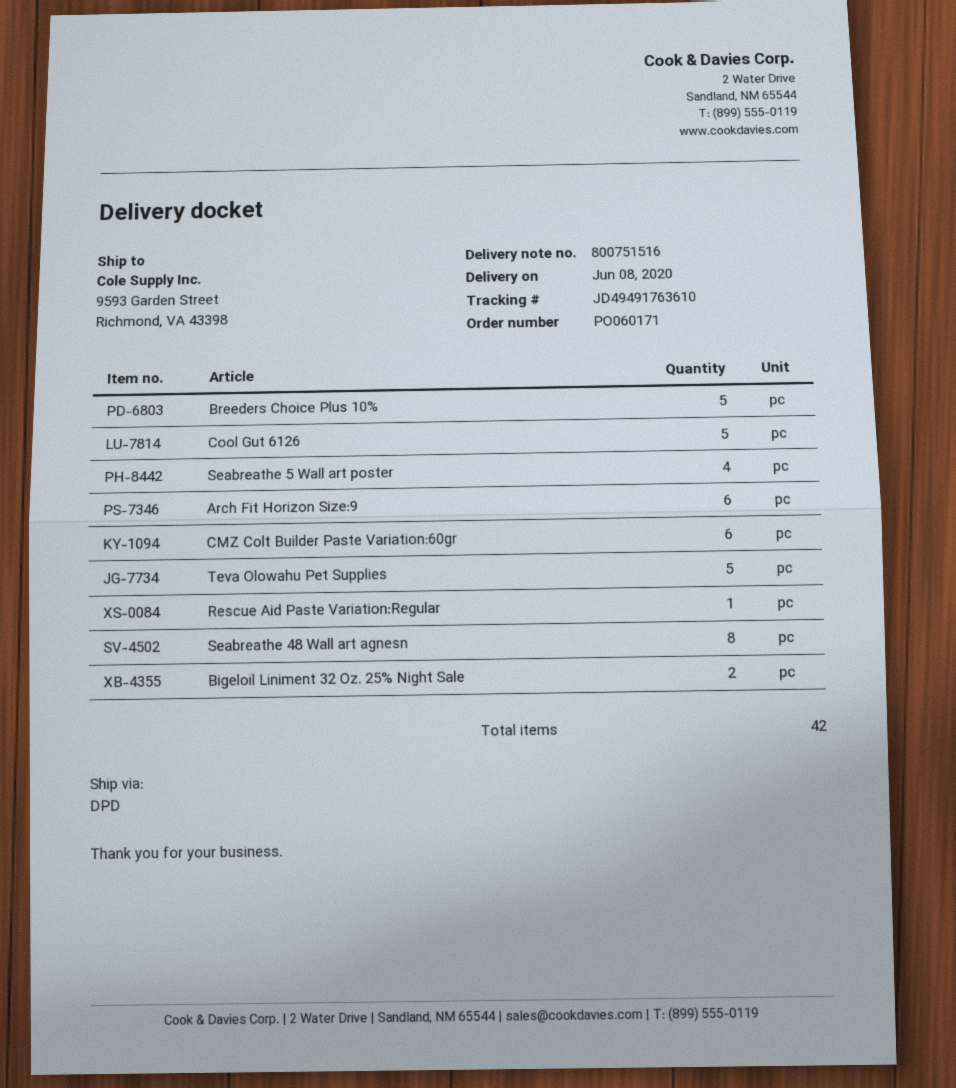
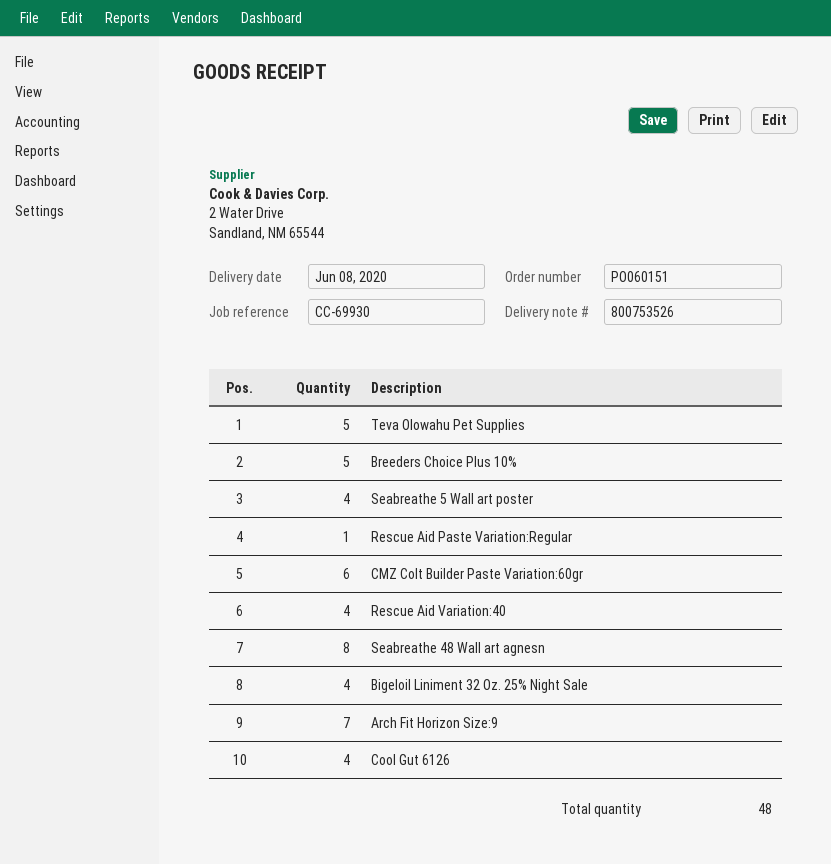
order number: PO060171 -> PO060151
delivery note number: 800751516 -> 800753526
Cool Gut 6126: 5 -> 4
Arch Fit Horizon Size:9: 6 -> 7
Bigeloil Liniment 32 Oz. 25% Night Sale: 2 -> 4
Rescue Aid Variation:40: none -> 4
total quantity: 42 -> 48

